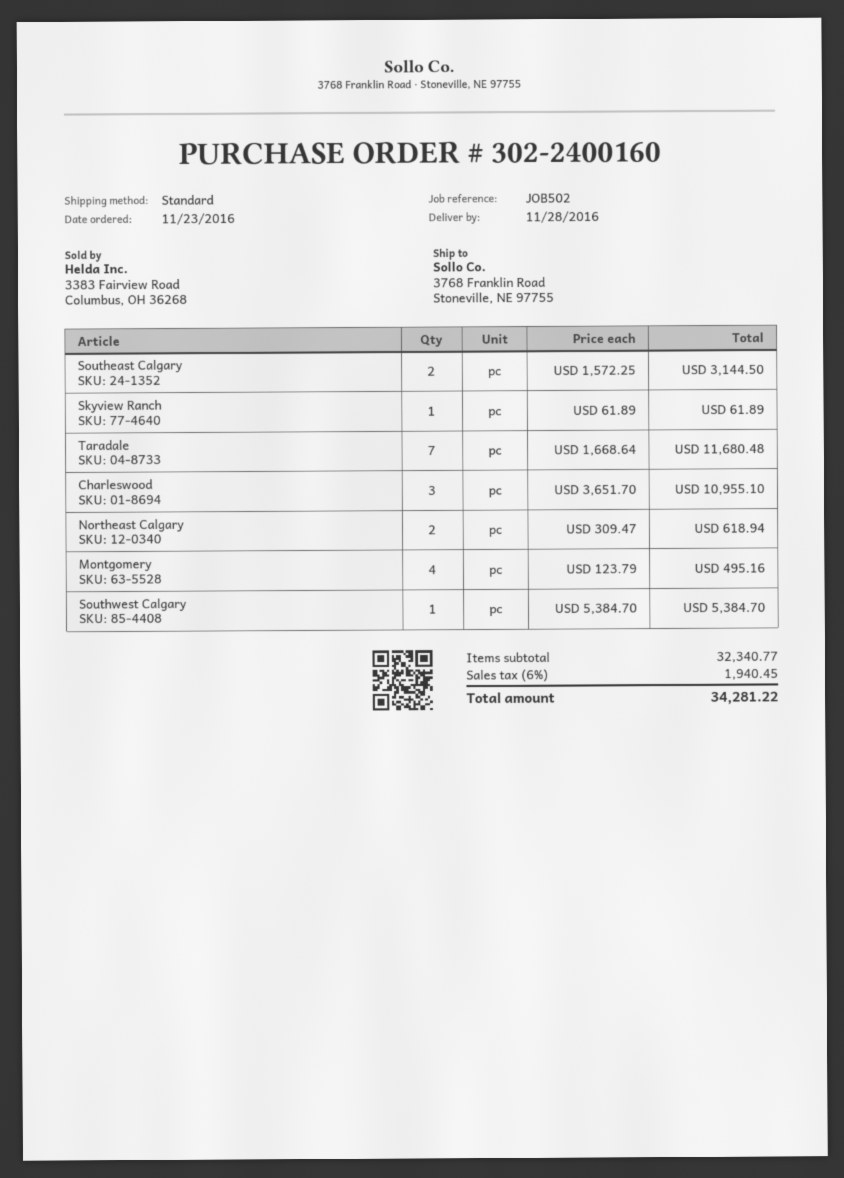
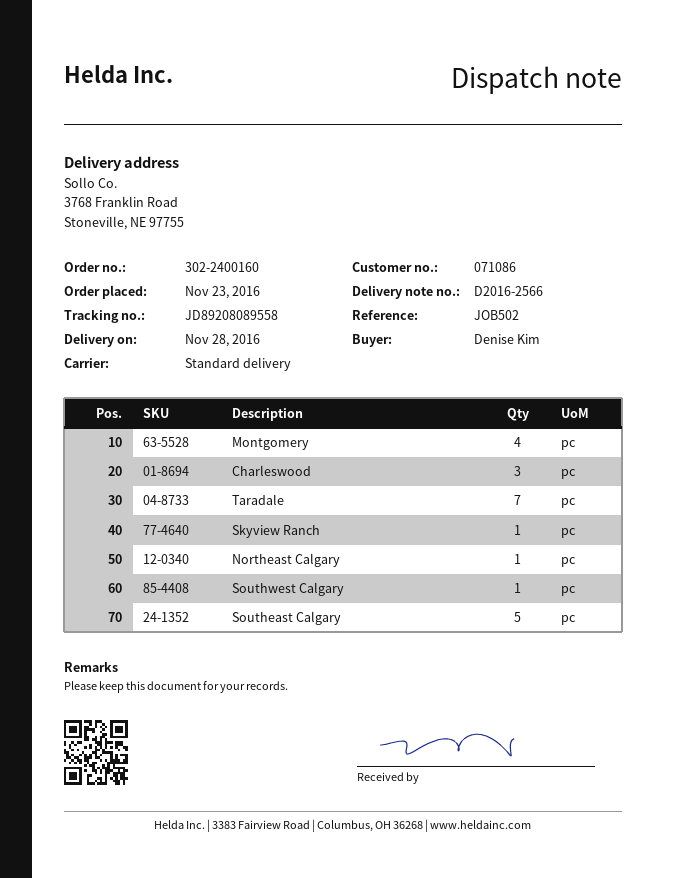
Southeast Calgary: 2 -> 5
Northeast Calgary: 2 -> 1

